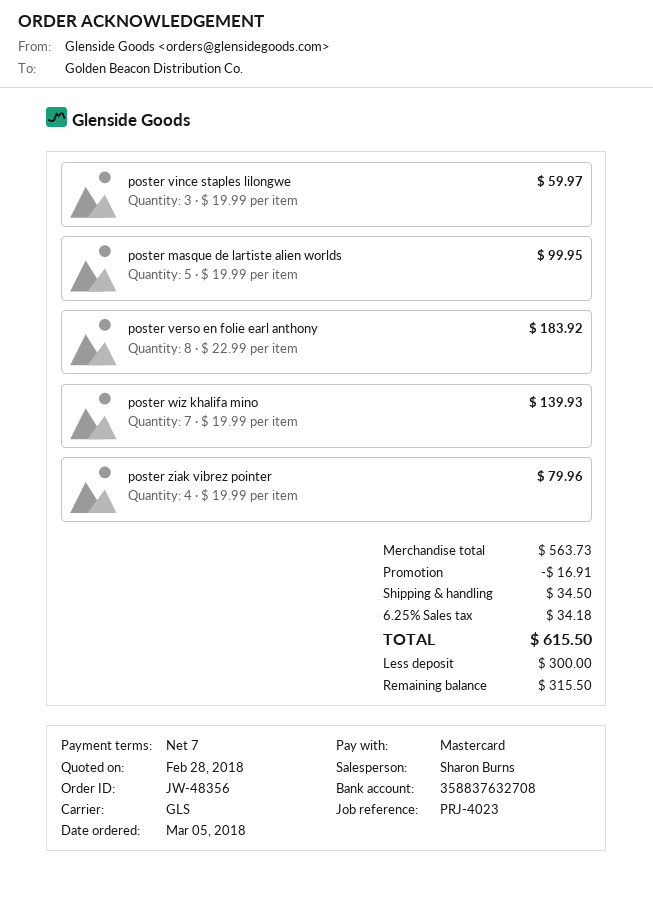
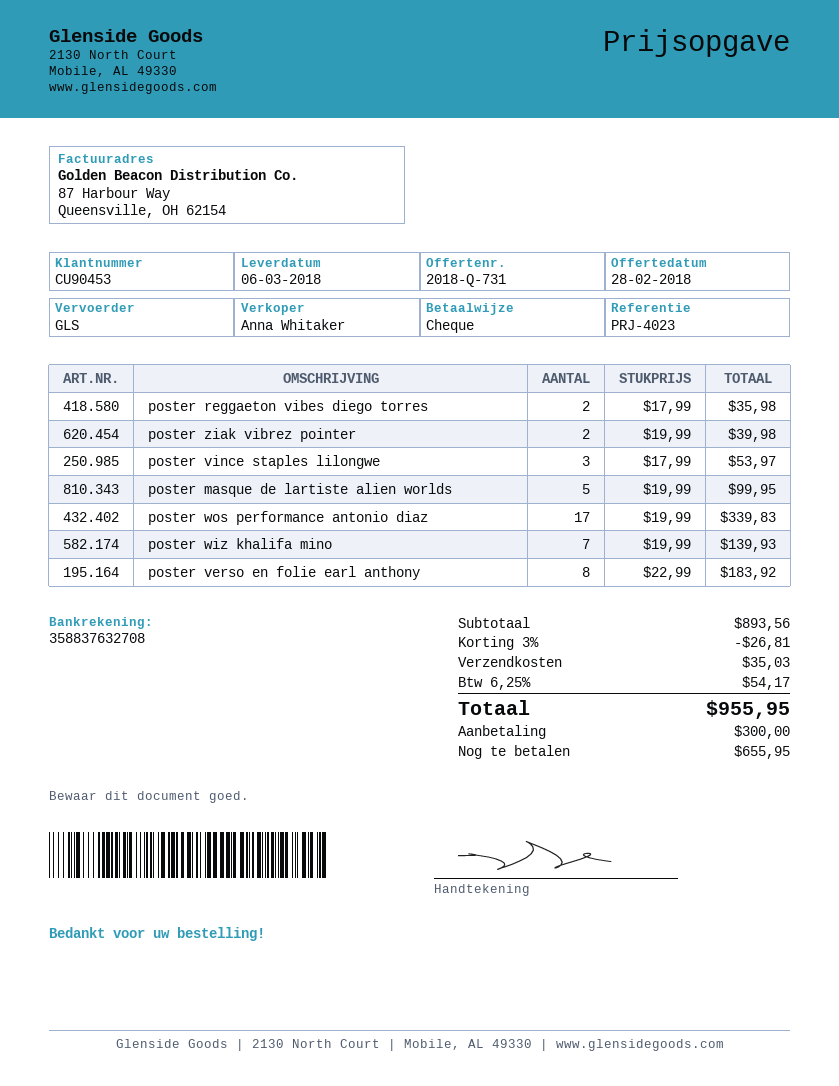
sales rep: Sharon Burns -> Anna Whitaker
payment method: Mastercard -> cheque
poster vince staples lilongwe: 3 x 19.99 = 59.97 -> 3 x 17.99 = 53.97
poster ziak vibrez pointer: 4 x 19.99 = 79.96 -> 2 x 19.99 = 39.98
poster reggaeton vibes diego torres: none -> 2 x 17.99 = 35.98
poster wos performance antonio diaz: none -> 17 x 19.99 = 339.83
subtotal: 563.73 -> 893.56
discount: 16.91 -> 26.81
shipping: 34.50 -> 35.03
tax: 6.25% = 34.18 -> 6.25% = 54.17
total: 615.50 -> 955.95
balance: 315.50 -> 655.95

